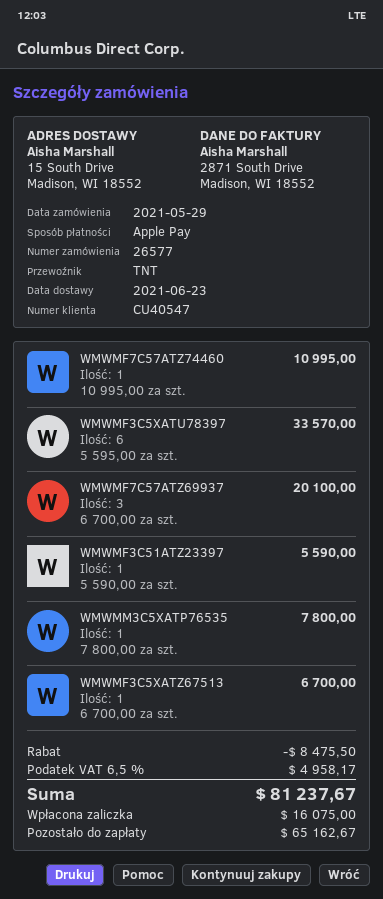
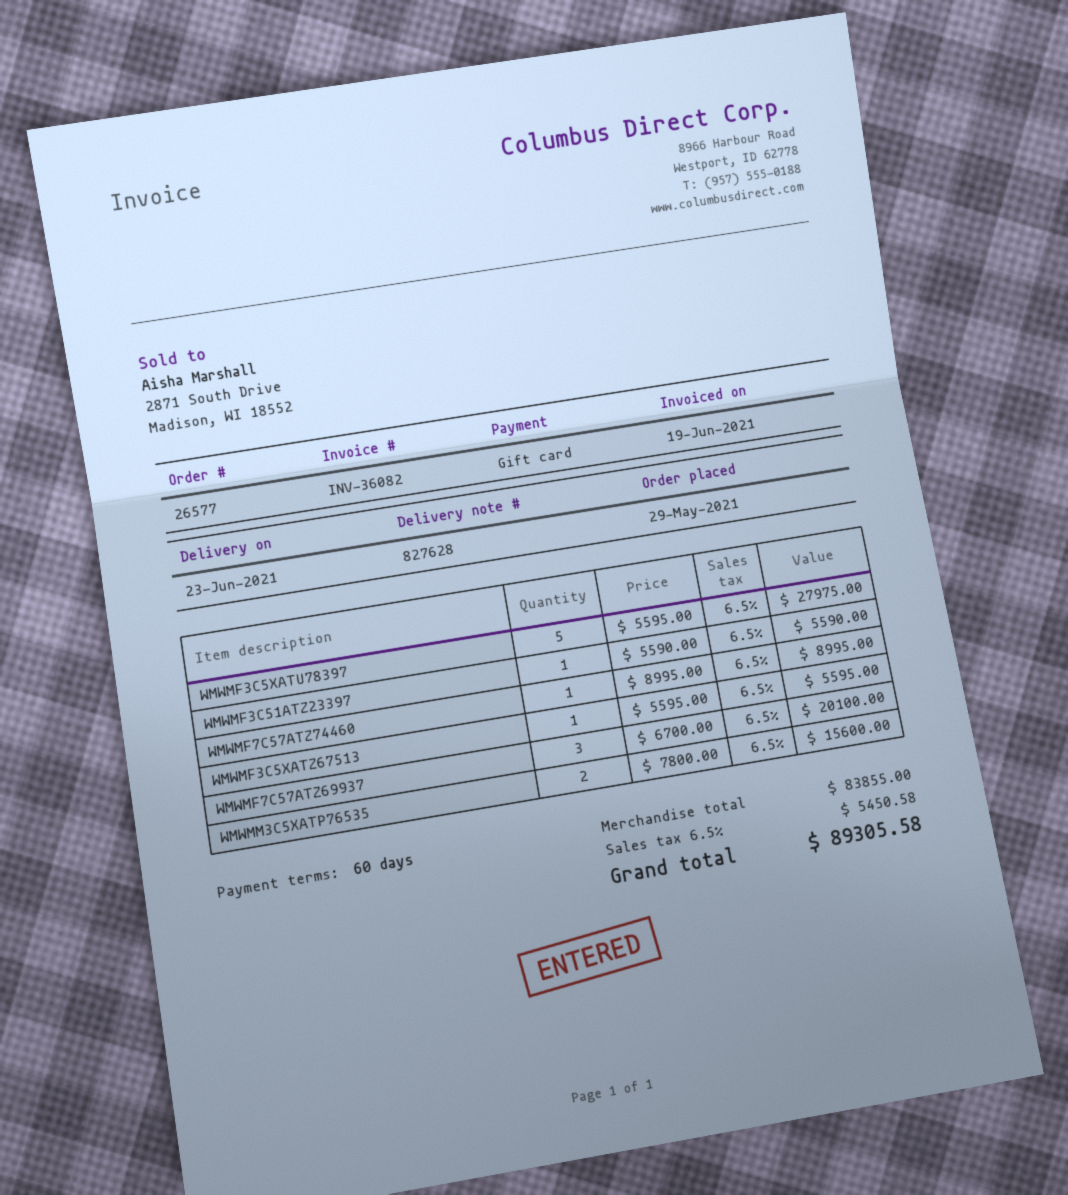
payment method: Apple Pay -> gift card
WMWMF7C57ATZ74460: 1 x 10995.00 = 10995.00 -> 1 x 8995.00 = 8995.00
WMWMF3C5XATU78397: 6 x 5595.00 = 33570.00 -> 5 x 5595.00 = 27975.00
WMWMM3C5XATP76535: 1 x 7800.00 = 7800.00 -> 2 x 7800.00 = 15600.00
WMWMF3C5XATZ67513: 1 x 6700.00 = 6700.00 -> 1 x 5595.00 = 5595.00
discount: 8475.50 -> none
tax: 6.5% = 4958.17 -> 6.5% = 5450.58
total: 81237.67 -> 89305.58

